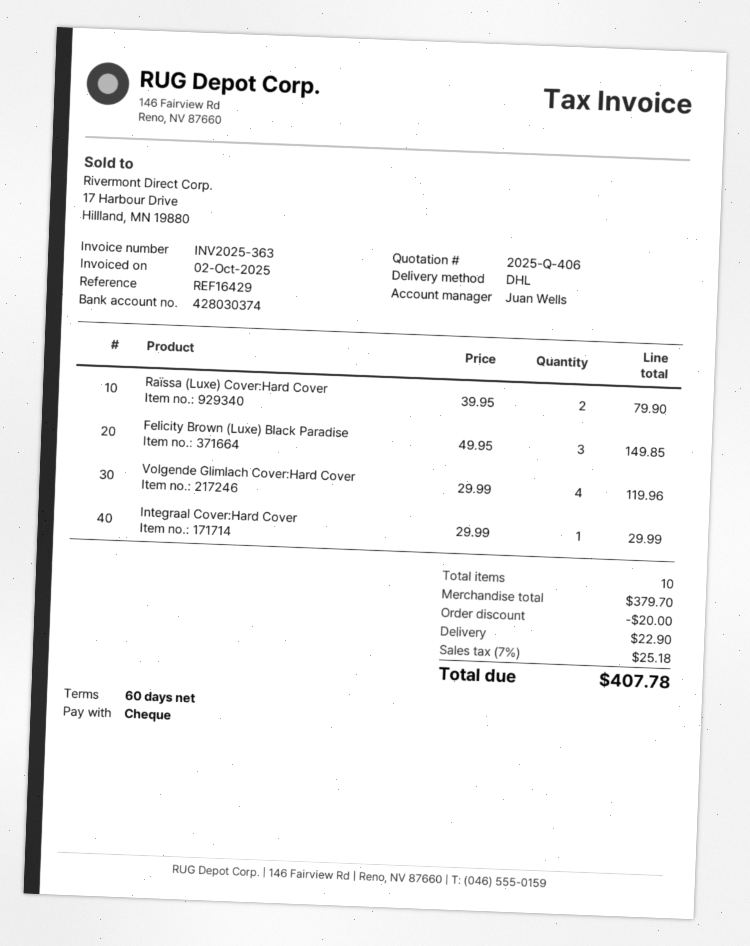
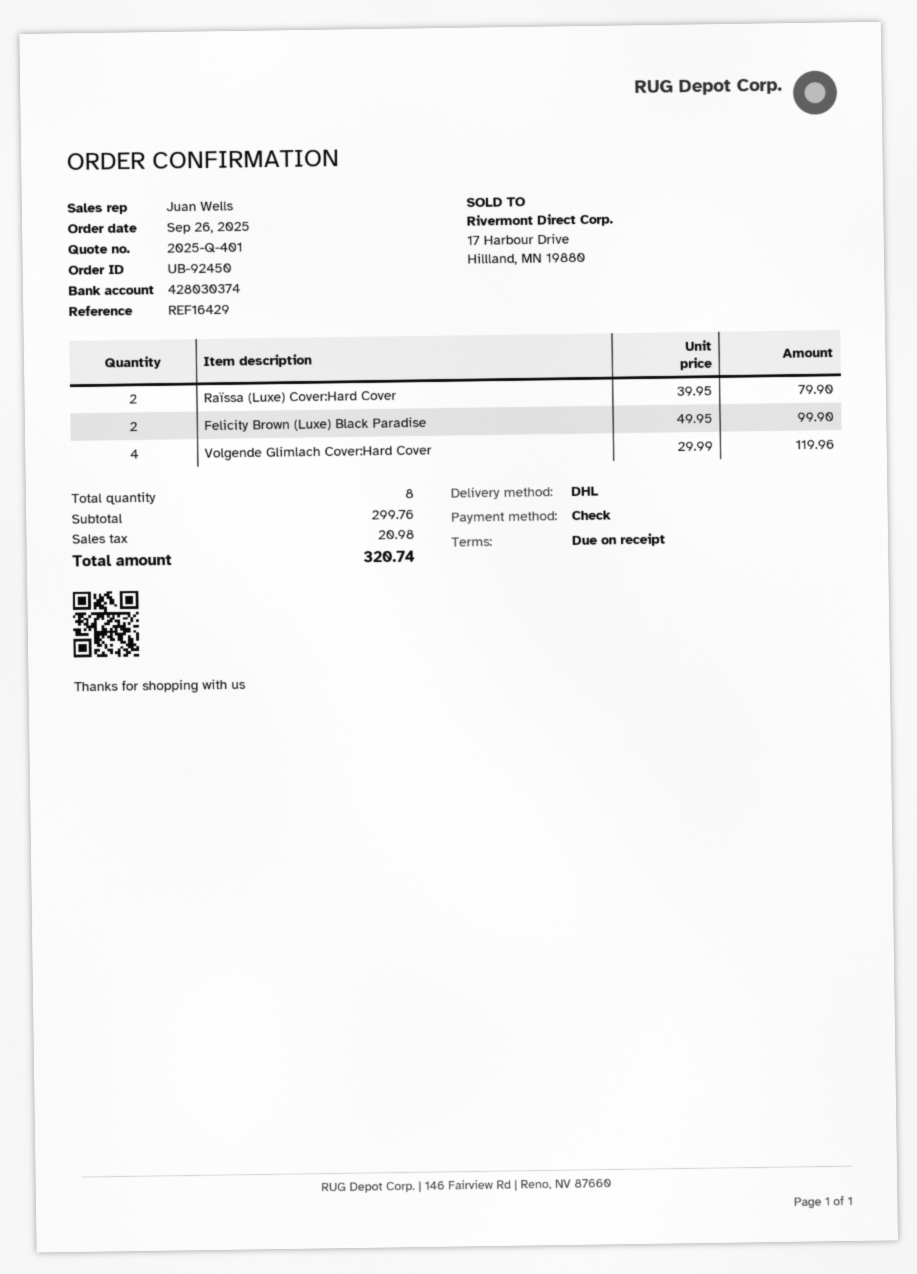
quote number: 2025-Q-406 -> 2025-Q-401
payment terms: 60 days -> on receipt
Felicity Brown (Luxe) Black Paradise: 3 x 49.95 = 149.85 -> 2 x 49.95 = 99.90
Integraal Cover:Hard Cover: 1 x 29.99 = 29.99 -> none
total quantity: 10 -> 8
subtotal: 379.70 -> 299.76
discount: 20.00 -> none
shipping: 22.90 -> none
tax: 25.18 -> 20.98
total: 407.78 -> 320.74

